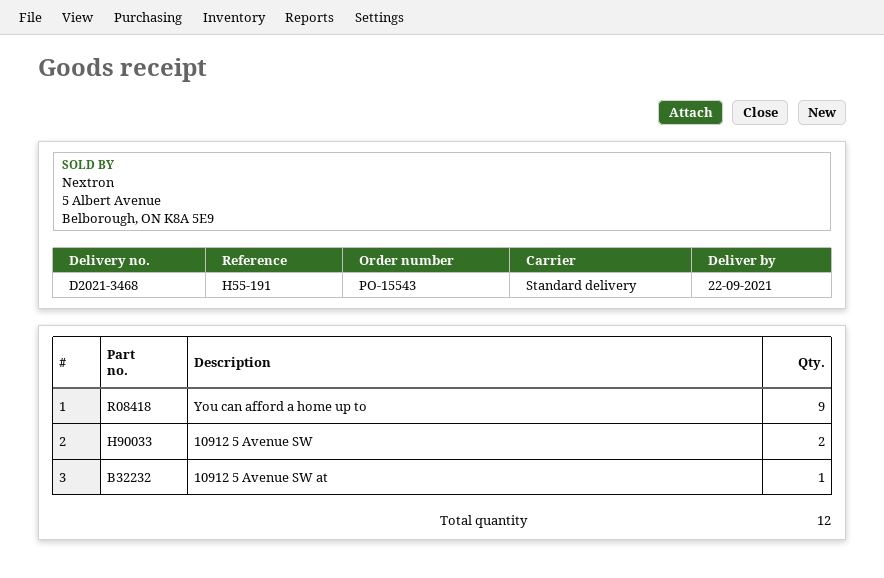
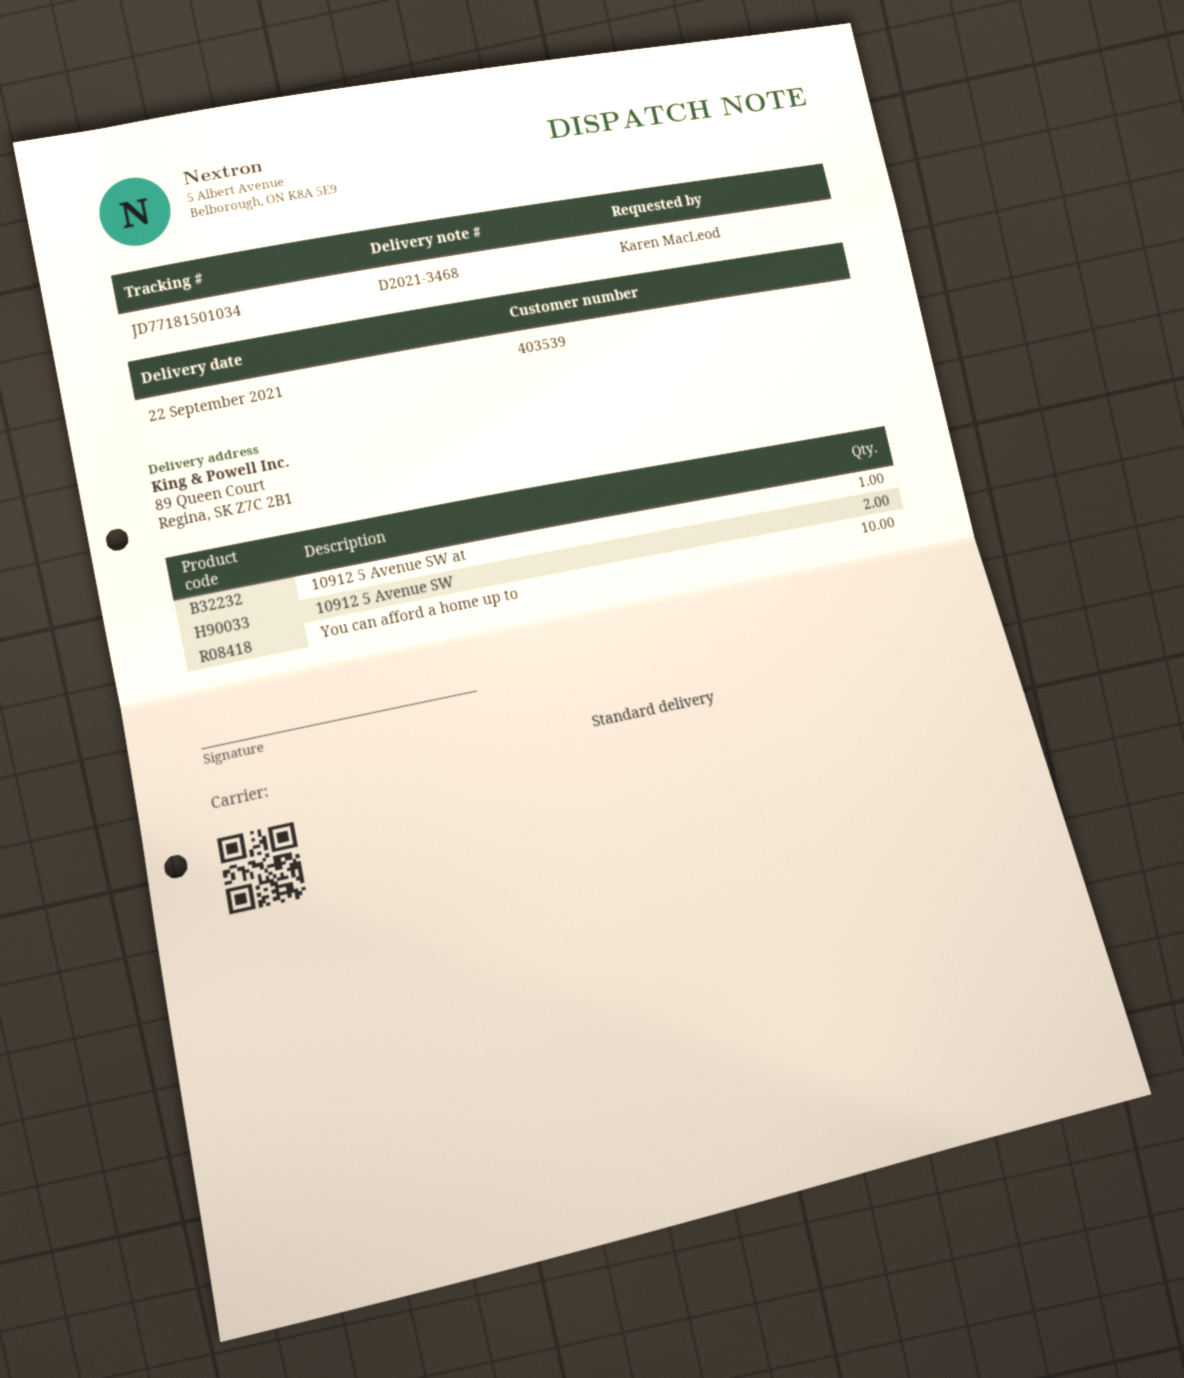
You can afford a home up to: 9 -> 10

